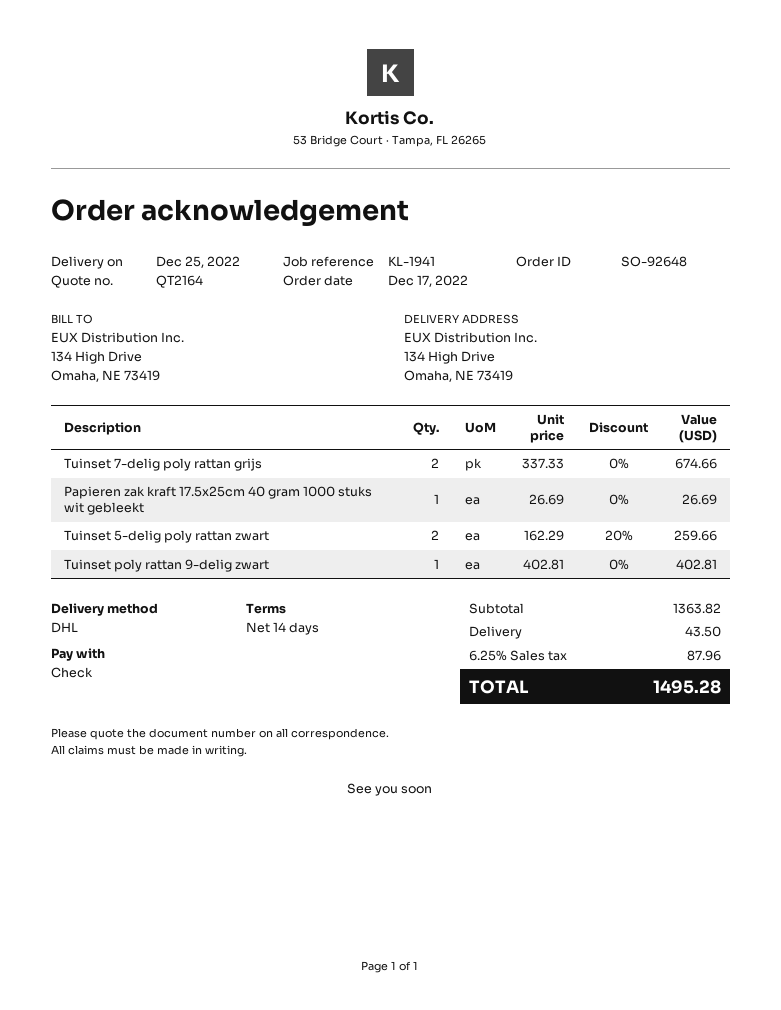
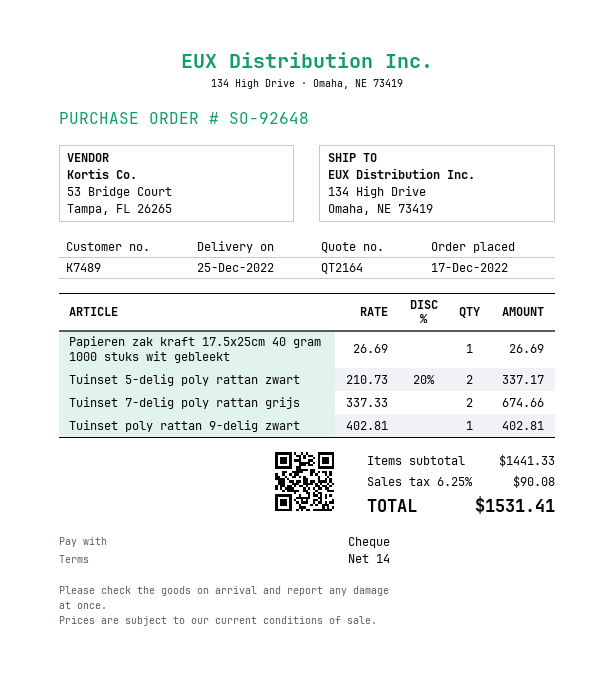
Tuinset 5-delig poly rattan zwart: 2 x 162.29 - 20% = 259.66 -> 2 x 210.73 - 20% = 337.17
subtotal: 1363.82 -> 1441.33
shipping: 43.50 -> none
tax: 6.25% = 87.96 -> 6.25% = 90.08
total: 1495.28 -> 1531.41

